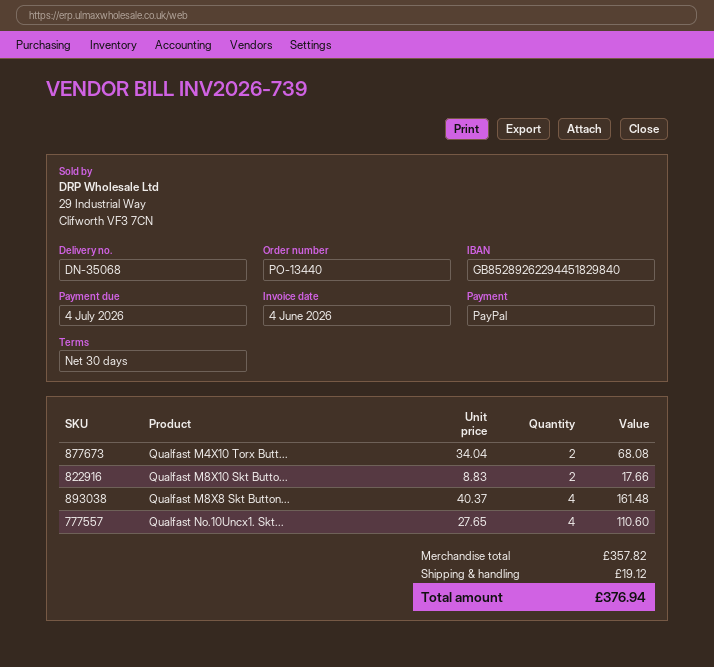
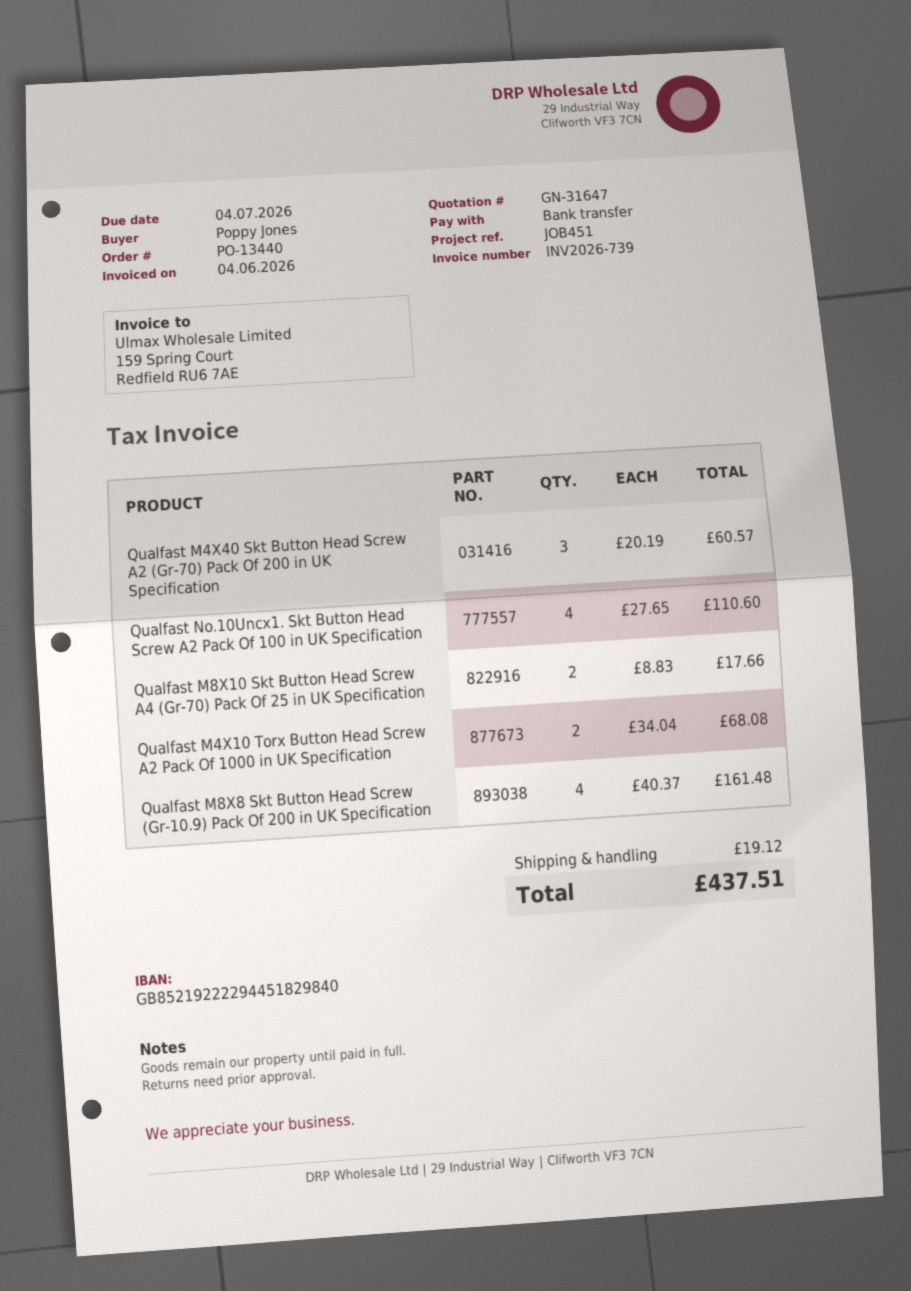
payment method: PayPal -> bank transfer
bank account: GB85289262294451829840 -> GB85219222294451829840
Qualfast M4X40 Skt Button Head Screw A2 (Gr-70) Pack Of 200 in UK Specification: none -> 3 x 20.19 = 60.57
total: 376.94 -> 437.51

